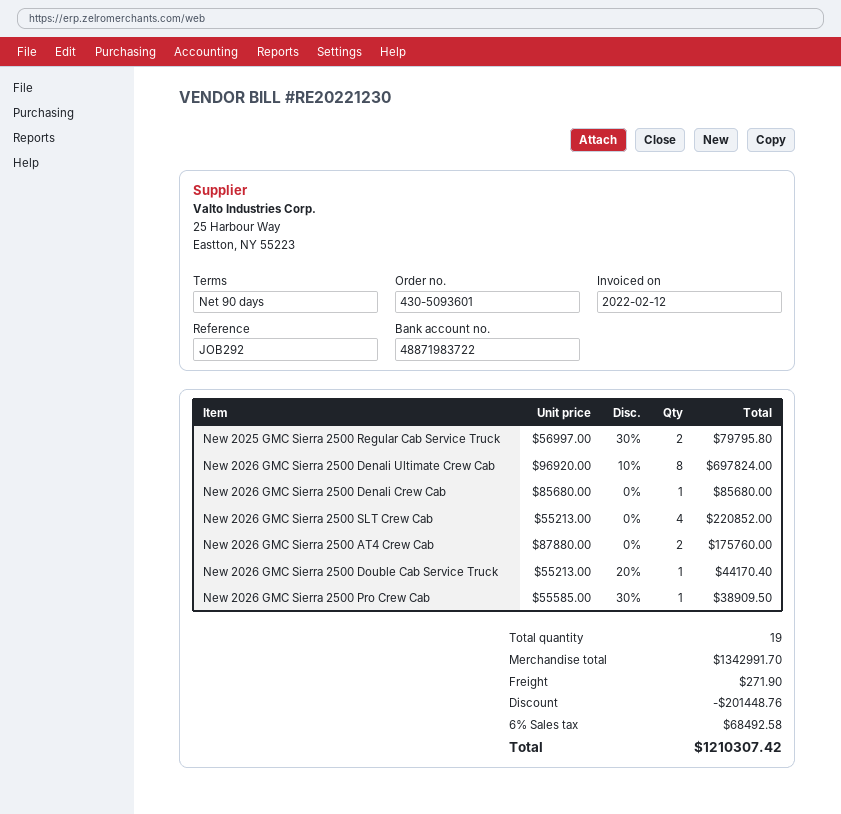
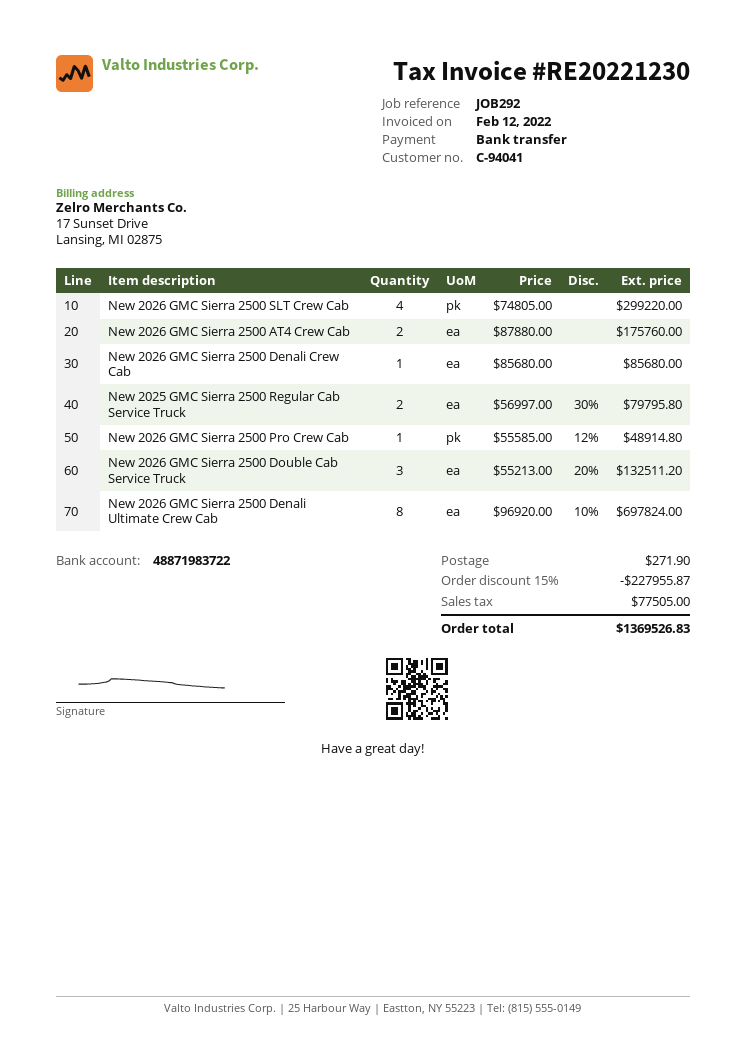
New 2026 GMC Sierra 2500 SLT Crew Cab: 4 x 55213.00 = 220852.00 -> 4 x 74805.00 = 299220.00
New 2026 GMC Sierra 2500 Double Cab Service Truck: 1 x 55213.00 - 20% = 44170.40 -> 3 x 55213.00 - 20% = 132511.20
New 2026 GMC Sierra 2500 Pro Crew Cab: 1 x 55585.00 - 30% = 38909.50 -> 1 x 55585.00 - 12% = 48914.80
discount: 201448.76 -> 227955.87
tax: 68492.58 -> 77505.00
total: 1210307.42 -> 1369526.83

